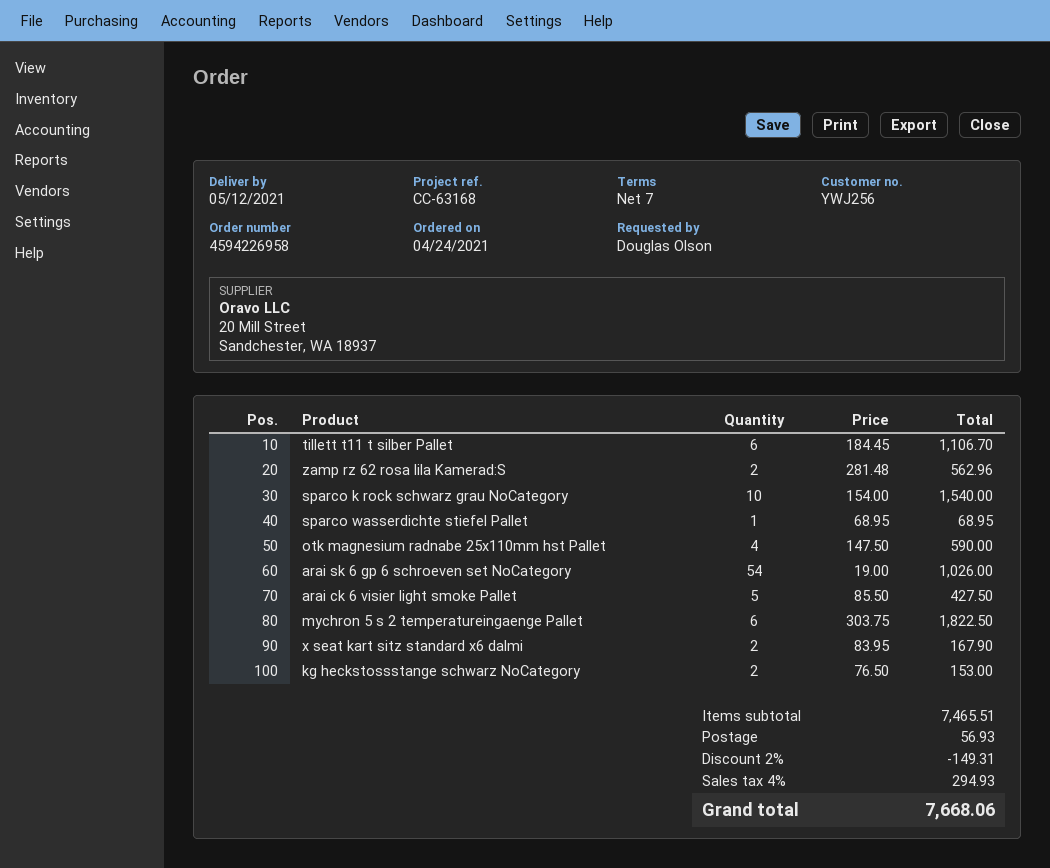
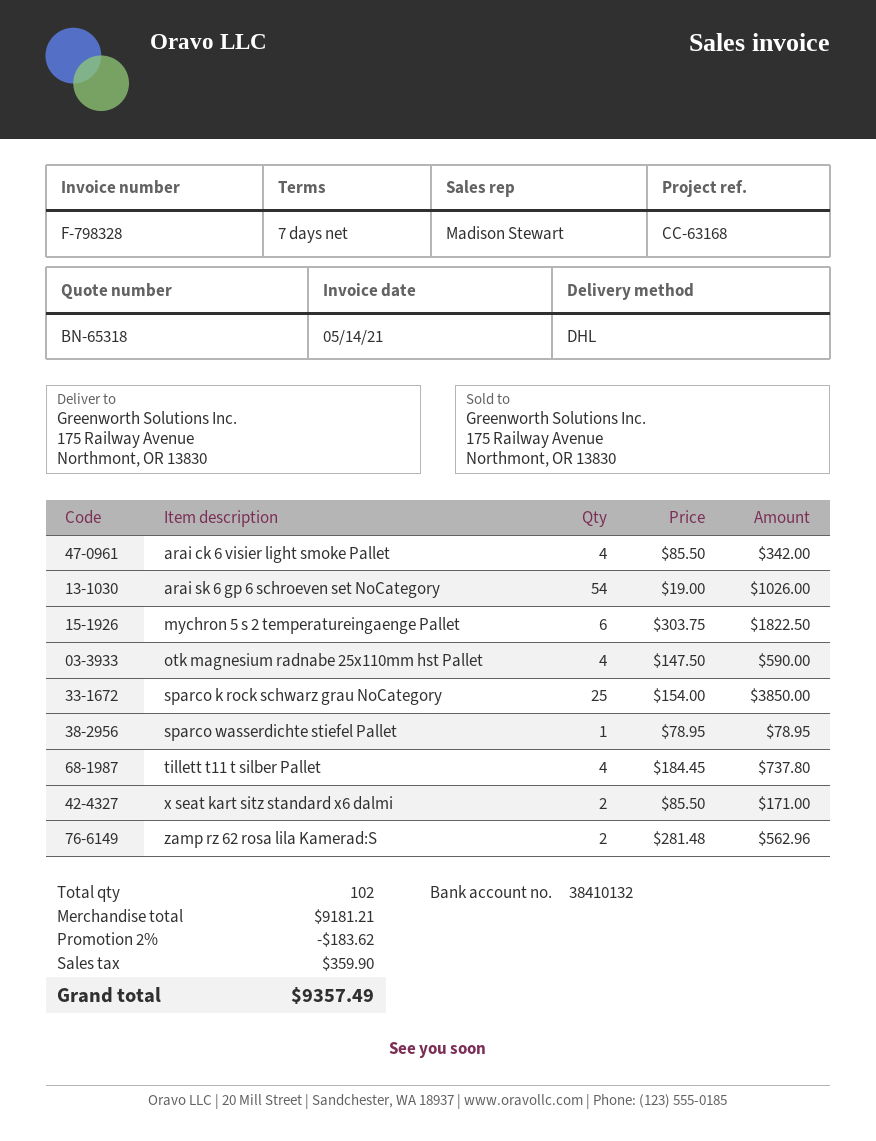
tillett t11 t silber Pallet: 6 x 184.45 = 1106.70 -> 4 x 184.45 = 737.80
sparco k rock schwarz grau NoCategory: 10 x 154.00 = 1540.00 -> 25 x 154.00 = 3850.00
sparco wasserdichte stiefel Pallet: 1 x 68.95 = 68.95 -> 1 x 78.95 = 78.95
arai ck 6 visier light smoke Pallet: 5 x 85.50 = 427.50 -> 4 x 85.50 = 342.00
x seat kart sitz standard x6 dalmi: 2 x 83.95 = 167.90 -> 2 x 85.50 = 171.00
kg heckstossstange schwarz NoCategory: 2 x 76.50 = 153.00 -> none
subtotal: 7465.51 -> 9181.21
discount: 2% = 149.31 -> 2% = 183.62
shipping: 56.93 -> none
tax: 294.93 -> 359.90
total: 7668.06 -> 9357.49

